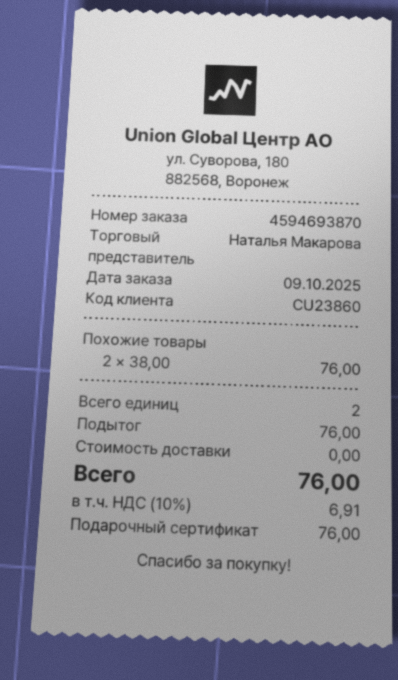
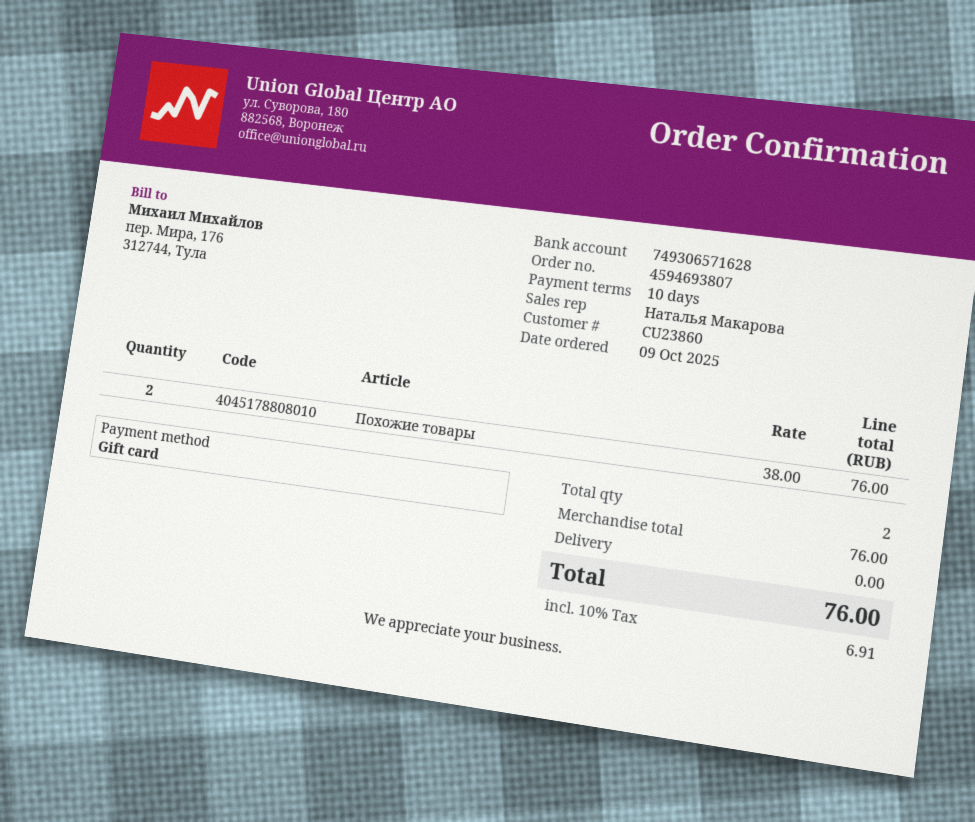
order number: 4594693870 -> 4594693807

